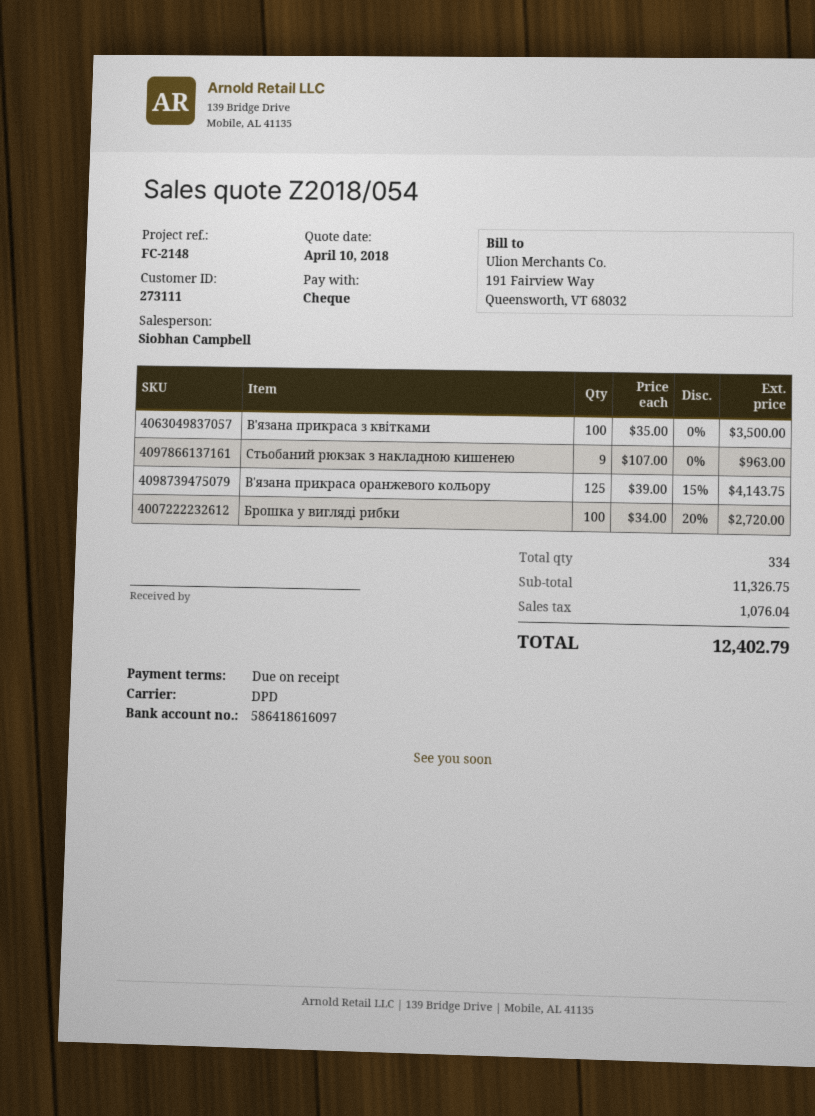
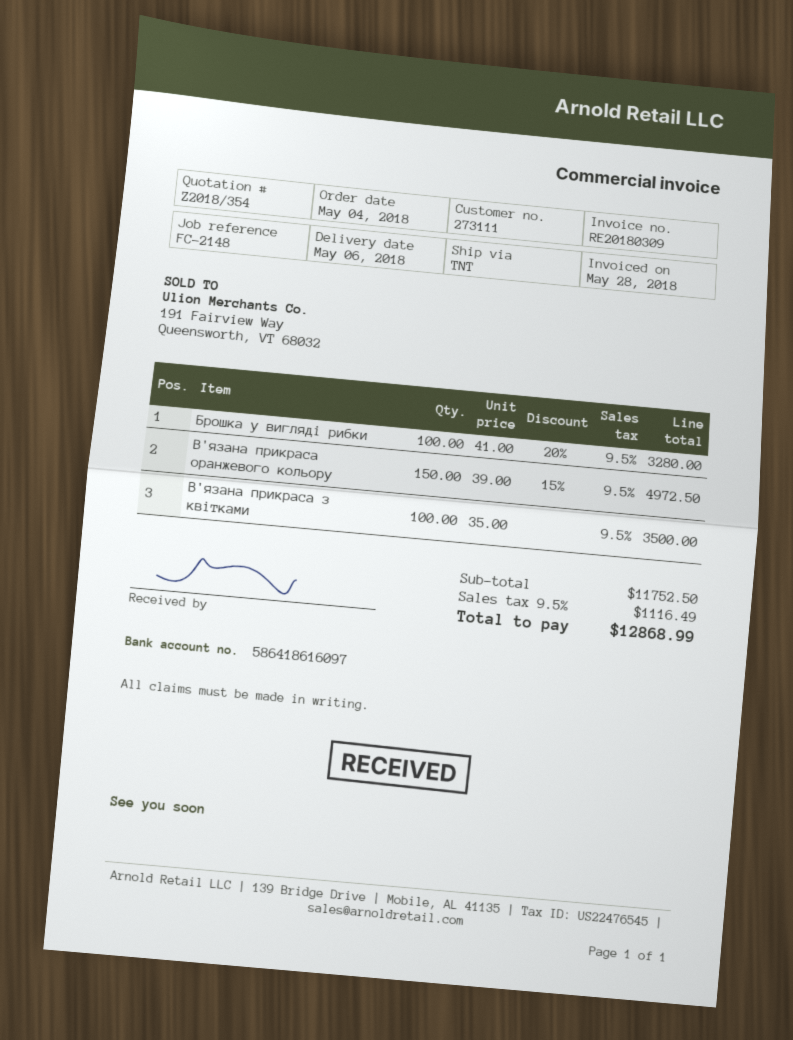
quote number: Z2018/054 -> Z2018/354
shipping method: DPD -> TNT
Стьобаний рюкзак з накладною кишенею: 9 x 107.00 = 963.00 -> none
В'язана прикраса оранжевого кольору: 125 x 39.00 - 15% = 4143.75 -> 150 x 39.00 - 15% = 4972.50
Брошка у вигляді рибки: 100 x 34.00 - 20% = 2720.00 -> 100 x 41.00 - 20% = 3280.00
subtotal: 11326.75 -> 11752.50
tax: 1076.04 -> 1116.49
total: 12402.79 -> 12868.99

